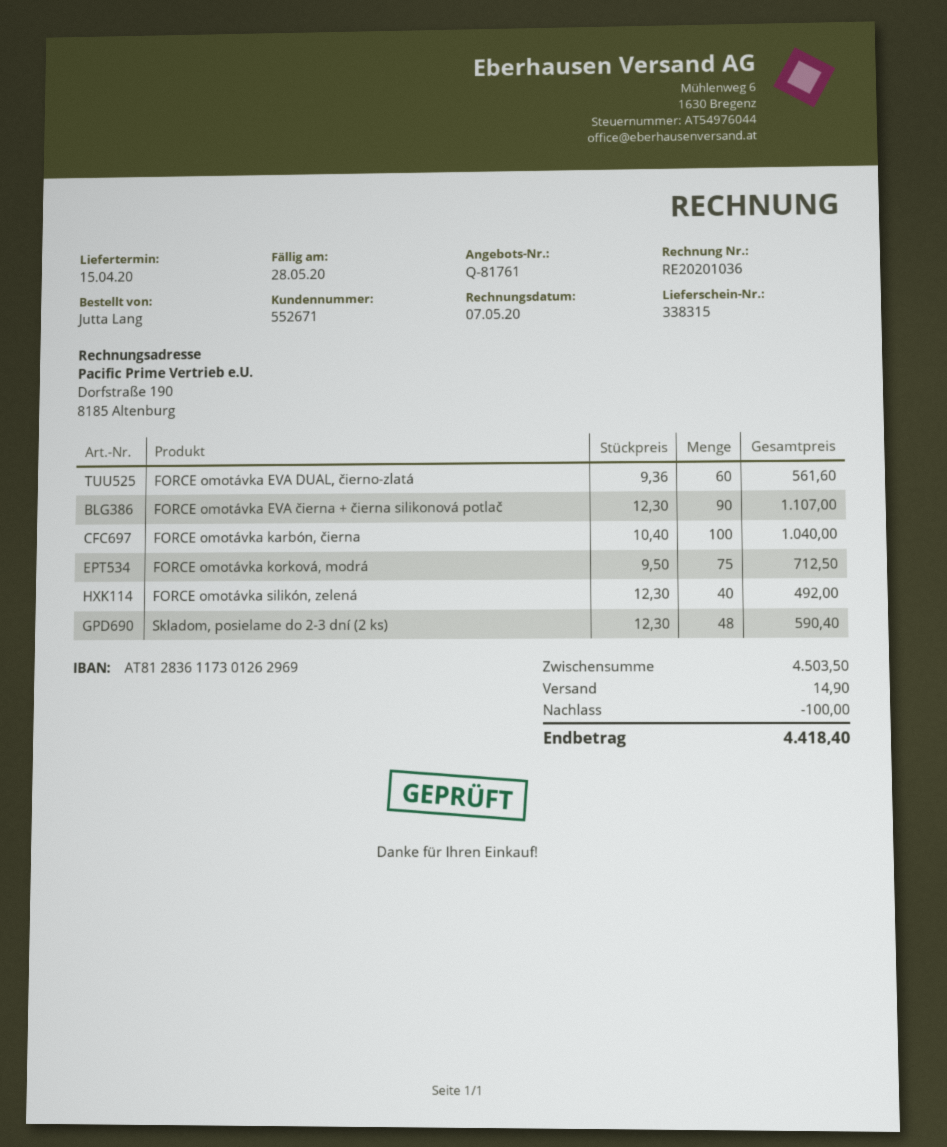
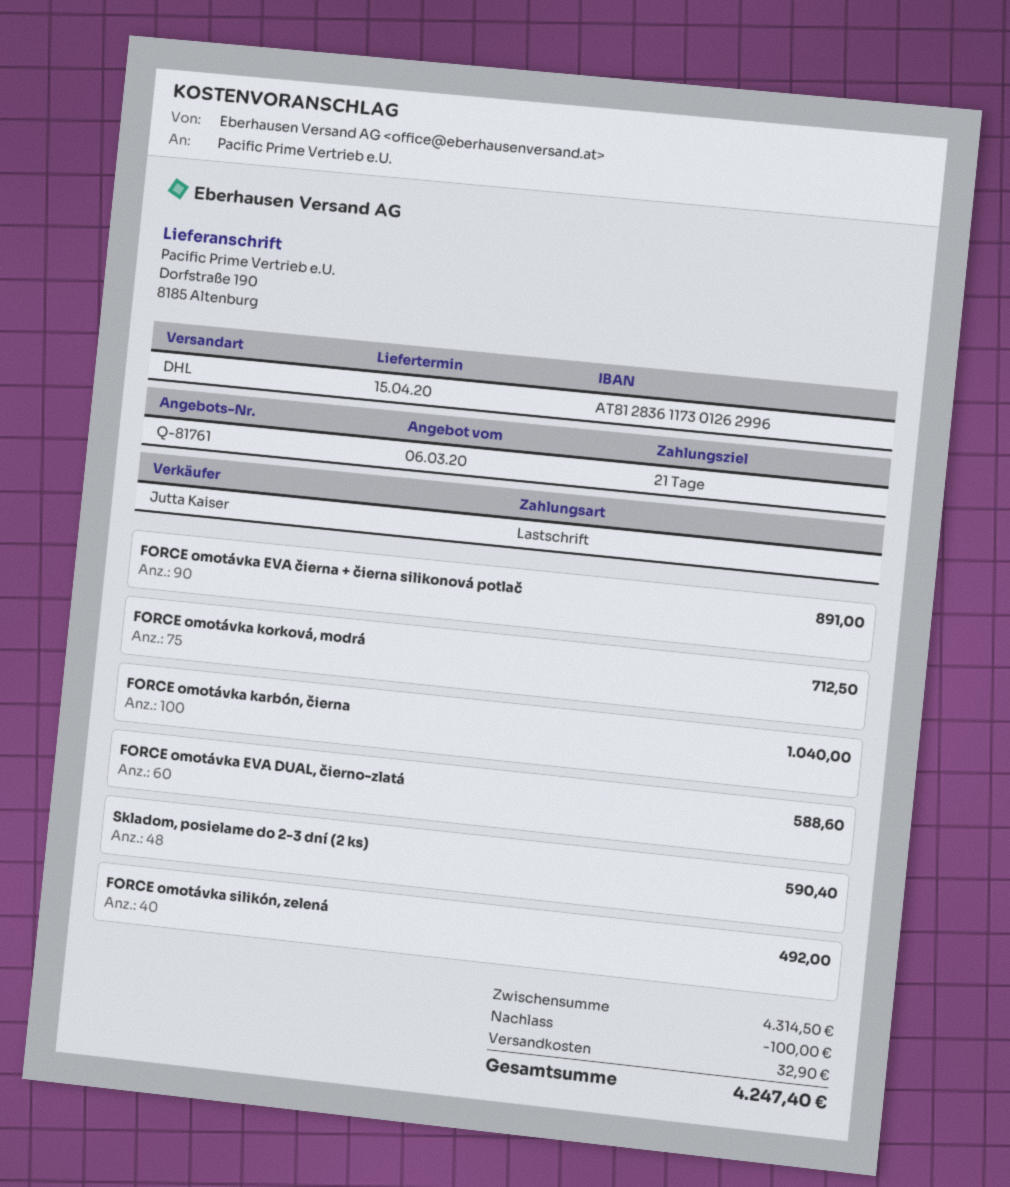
bank account: AT812836117301262969 -> AT812836117301262996
FORCE omotávka EVA DUAL, čierno-zlatá: 60 for 561.60 -> 60 for 588.60
FORCE omotávka EVA čierna + čierna silikonová potlač: 90 for 1107.00 -> 90 for 891.00
subtotal: 4503.50 -> 4314.50
shipping: 14.90 -> 32.90
total: 4418.40 -> 4247.40

